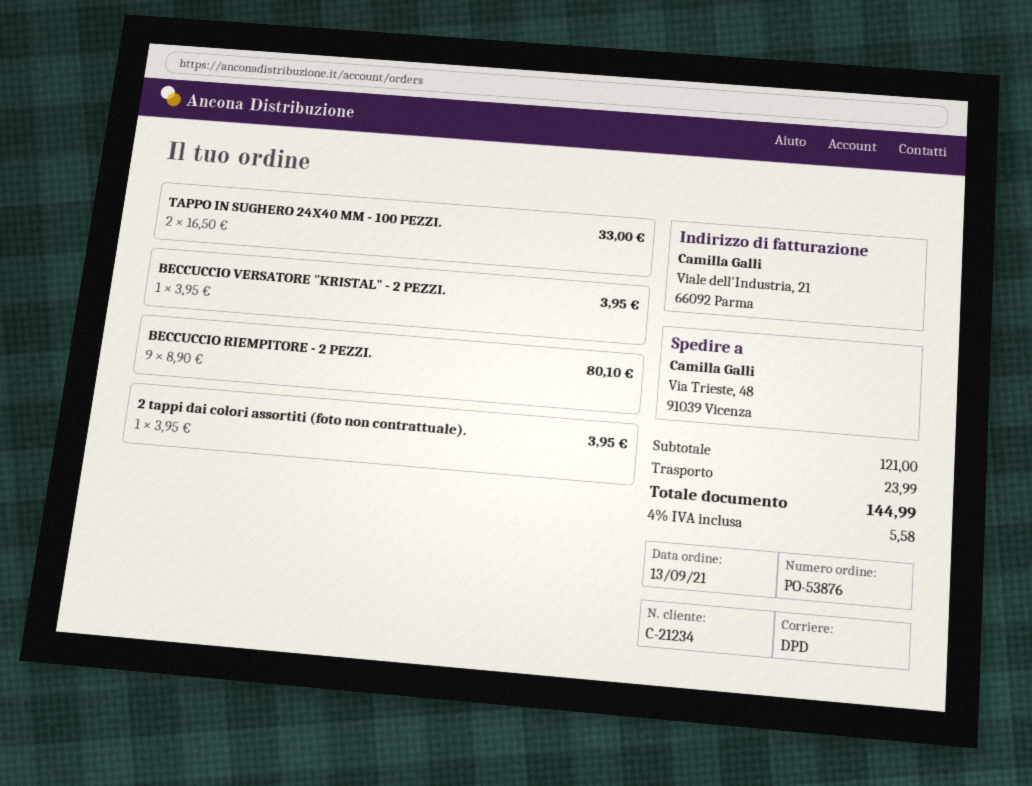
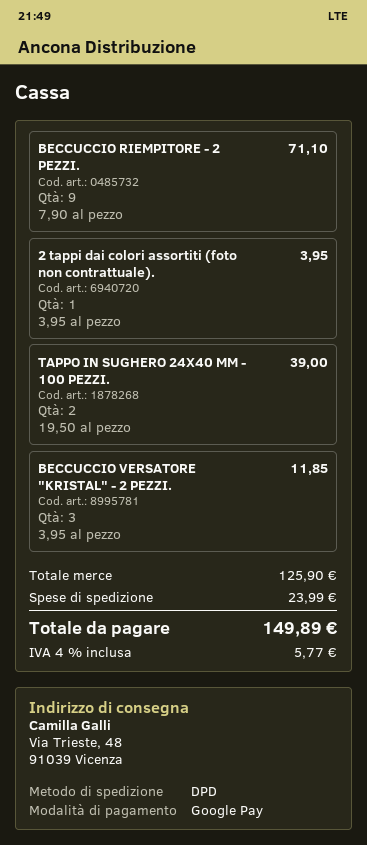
TAPPO IN SUGHERO 24X40 MM - 100 PEZZI.: 2 x 16.50 = 33.00 -> 2 x 19.50 = 39.00
BECCUCCIO VERSATORE "KRISTAL" - 2 PEZZI.: 1 x 3.95 = 3.95 -> 3 x 3.95 = 11.85
BECCUCCIO RIEMPITORE - 2 PEZZI.: 9 x 8.90 = 80.10 -> 9 x 7.90 = 71.10
subtotal: 121.00 -> 125.90
tax: 4% = 5.58 -> 4% = 5.77
total: 144.99 -> 149.89

